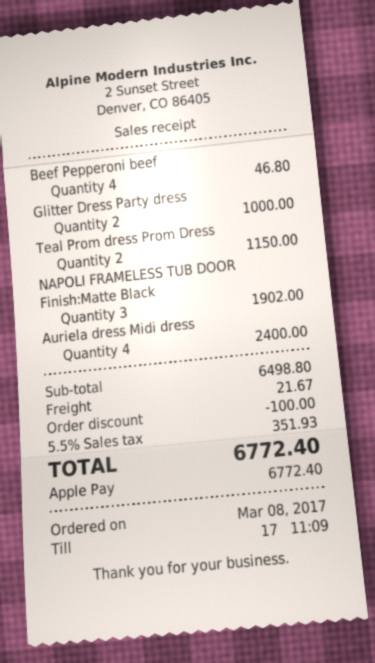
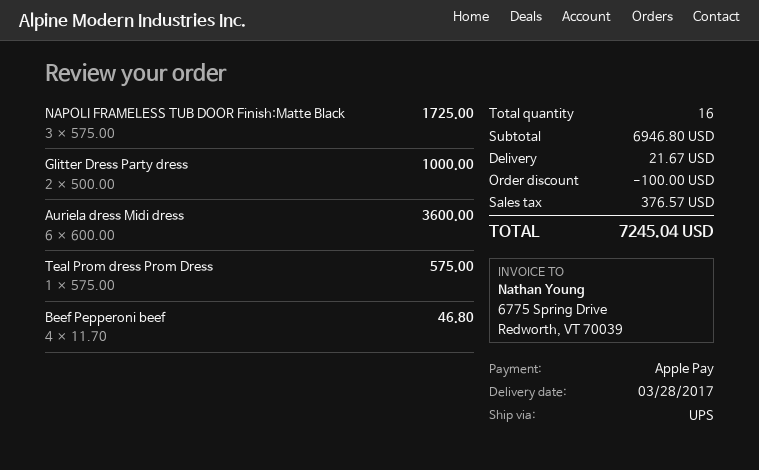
Teal Prom dress Prom Dress: 2 for 1150.00 -> 1 for 575.00
NAPOLI FRAMELESS TUB DOOR Finish:Matte Black: 3 for 1902.00 -> 3 for 1725.00
Auriela dress Midi dress: 4 for 2400.00 -> 6 for 3600.00
subtotal: 6498.80 -> 6946.80
tax: 351.93 -> 376.57
total: 6772.40 -> 7245.04

